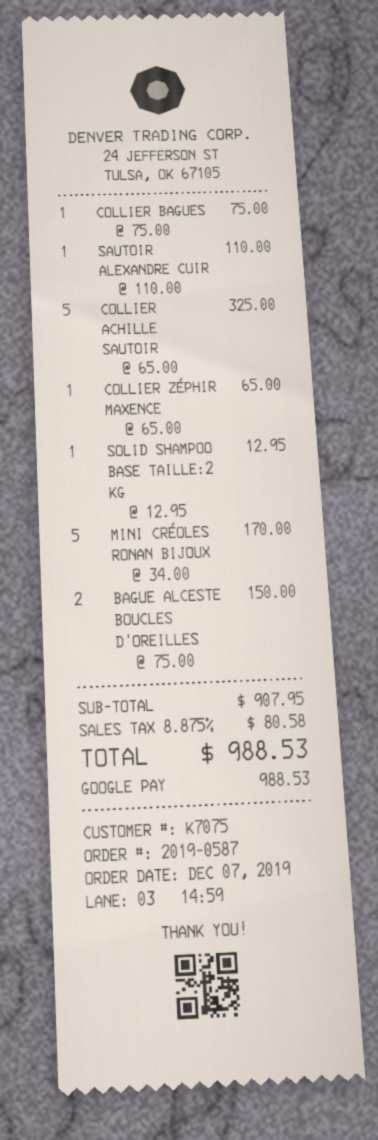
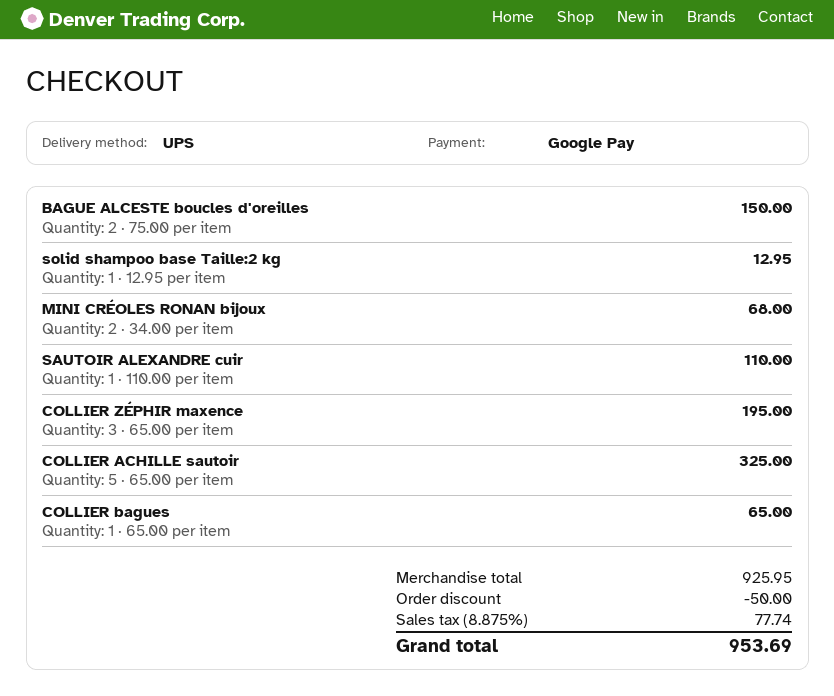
COLLIER BAGUES: 1 x 75.00 = 75.00 -> 1 x 65.00 = 65.00
COLLIER ZÉPHIR MAXENCE: 1 x 65.00 = 65.00 -> 3 x 65.00 = 195.00
MINI CRÉOLES RONAN BIJOUX: 5 x 34.00 = 170.00 -> 2 x 34.00 = 68.00
subtotal: 907.95 -> 925.95
discount: none -> 50.00
tax: 8.875% = 80.58 -> 8.875% = 77.74
total: 988.53 -> 953.69

